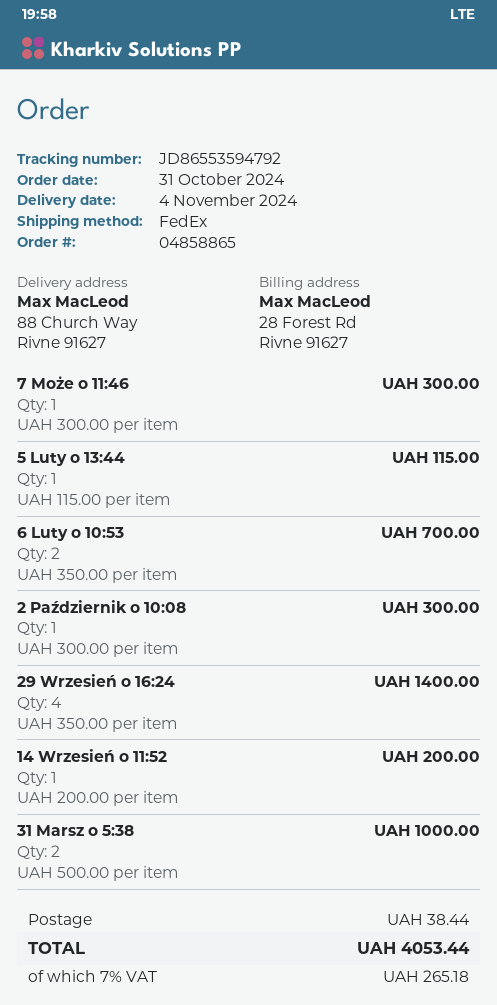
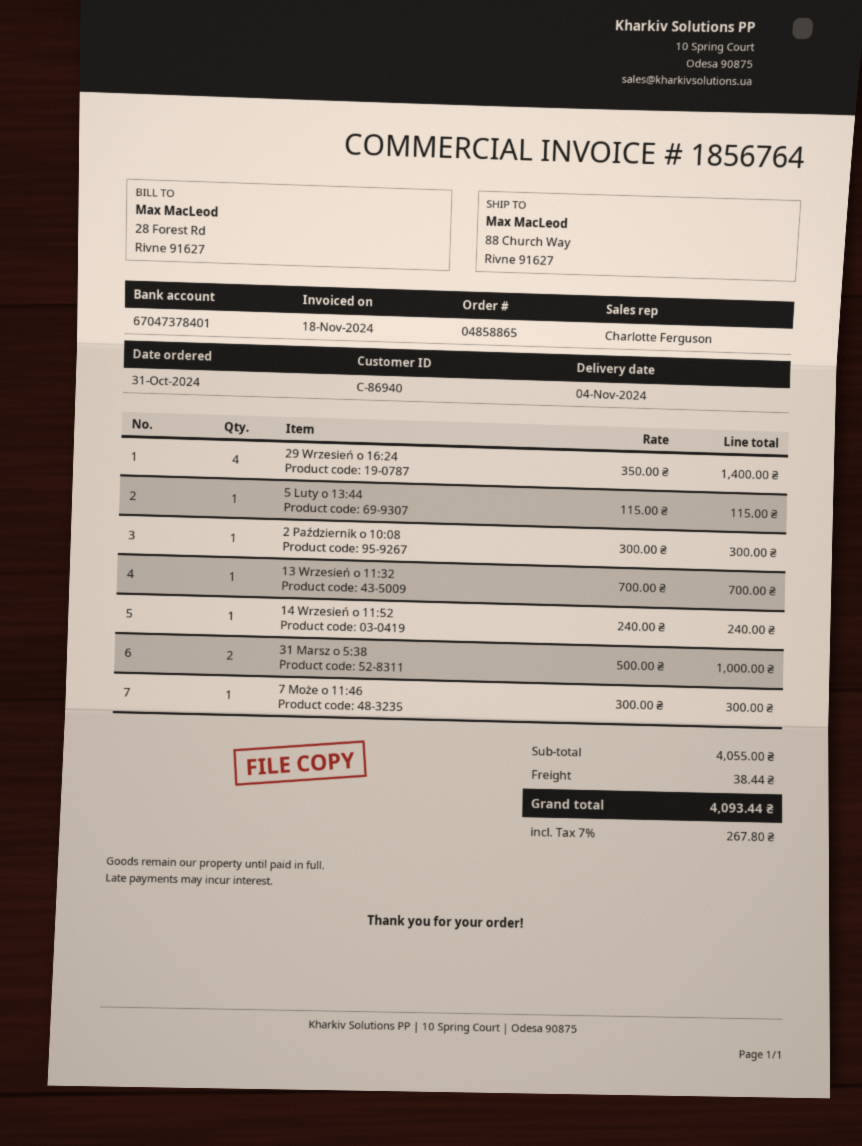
6 Luty o 10:53: 2 x 350.00 = 700.00 -> none
14 Wrzesień o 11:52: 1 x 200.00 = 200.00 -> 1 x 240.00 = 240.00
13 Wrzesień o 11:32: none -> 1 x 700.00 = 700.00
tax: 7% = 265.18 -> 7% = 267.80
total: 4053.44 -> 4093.44

